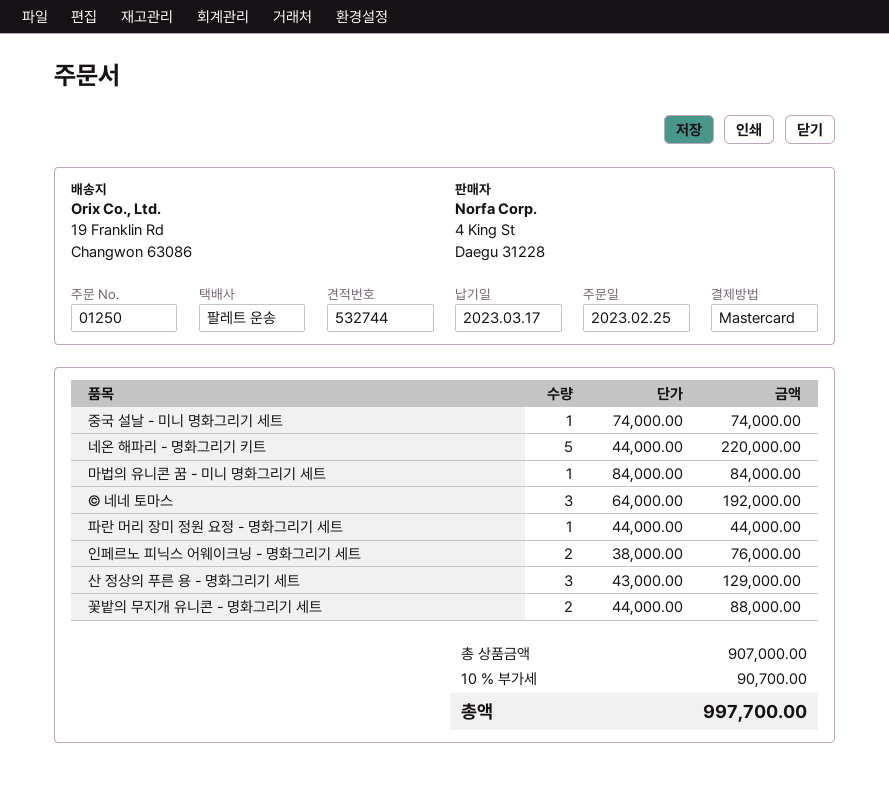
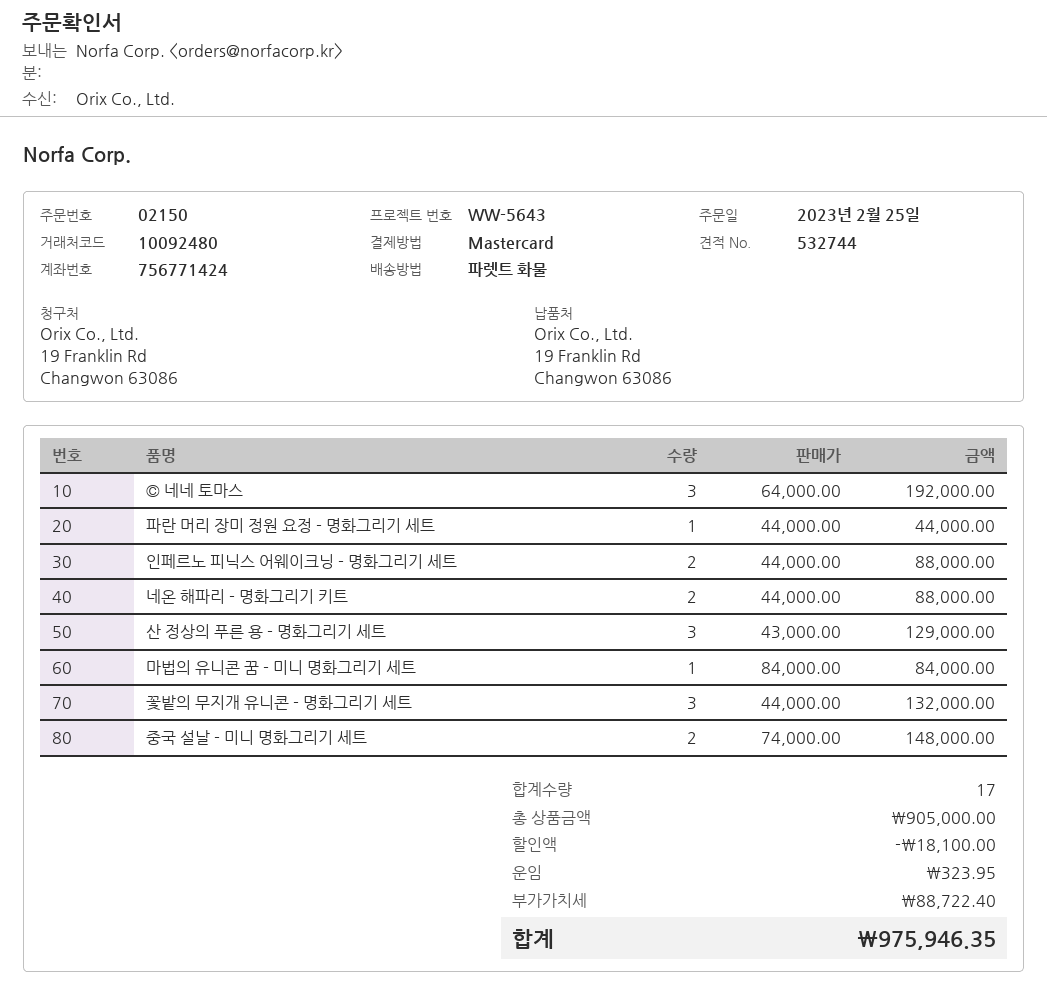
order number: 01250 -> 02150
중국 설날 - 미니 명화그리기 세트: 1 x 74000.00 = 74000.00 -> 2 x 74000.00 = 148000.00
네온 해파리 - 명화그리기 키트: 5 x 44000.00 = 220000.00 -> 2 x 44000.00 = 88000.00
인페르노 피닉스 어웨이크닝 - 명화그리기 세트: 2 x 38000.00 = 76000.00 -> 2 x 44000.00 = 88000.00
꽃밭의 무지개 유니콘 - 명화그리기 세트: 2 x 44000.00 = 88000.00 -> 3 x 44000.00 = 132000.00
subtotal: 907000.00 -> 905000.00
discount: none -> 18100.00
shipping: none -> 323.95
tax: 90700.00 -> 88722.40
total: 997700.00 -> 975946.35

